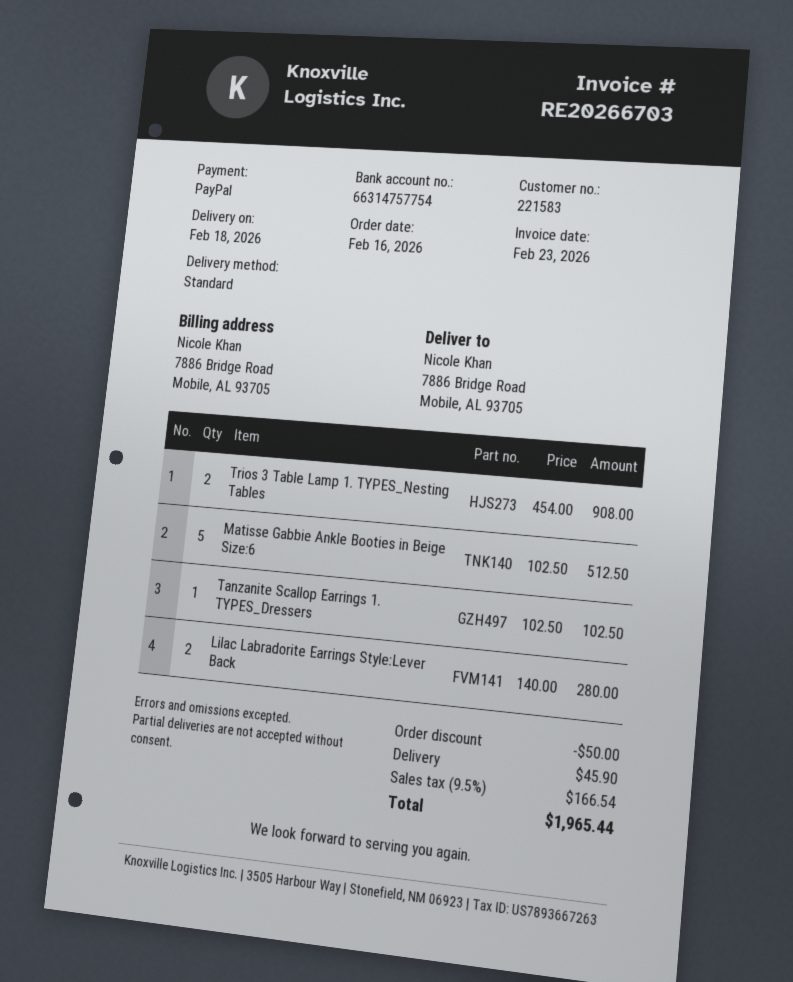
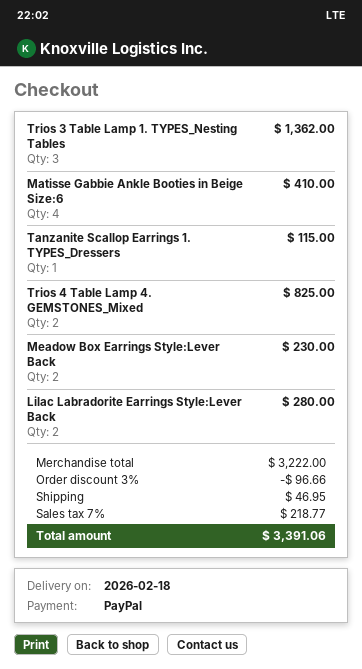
Trios 3 Table Lamp 1. TYPES_Nesting Tables: 2 for 908.00 -> 3 for 1362.00
Matisse Gabbie Ankle Booties in Beige Size:6: 5 for 512.50 -> 4 for 410.00
Tanzanite Scallop Earrings 1. TYPES_Dressers: 1 for 102.50 -> 1 for 115.00
Trios 4 Table Lamp 4. GEMSTONES_Mixed: none -> 2 for 825.00
Meadow Box Earrings Style:Lever Back: none -> 2 for 230.00
discount: 50.00 -> 96.66
shipping: 45.90 -> 46.95
tax: 9.5% = 166.54 -> 7% = 218.77
total: 1965.44 -> 3391.06

